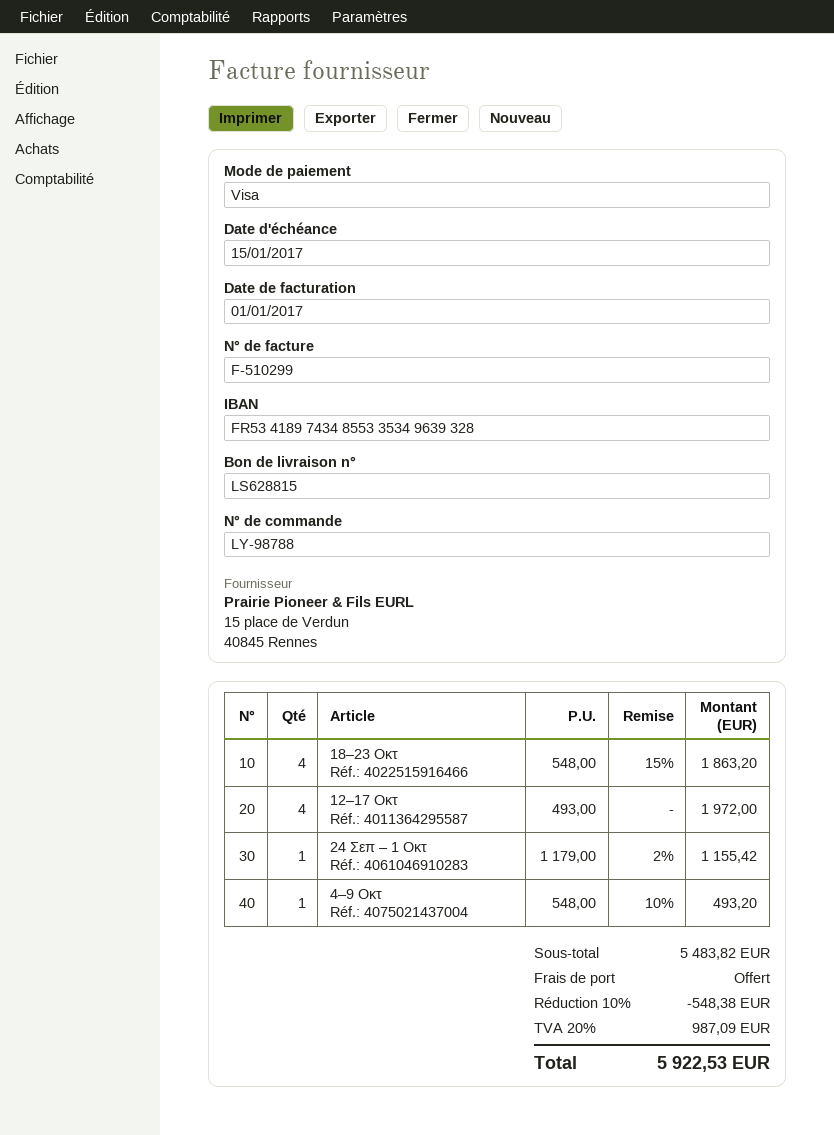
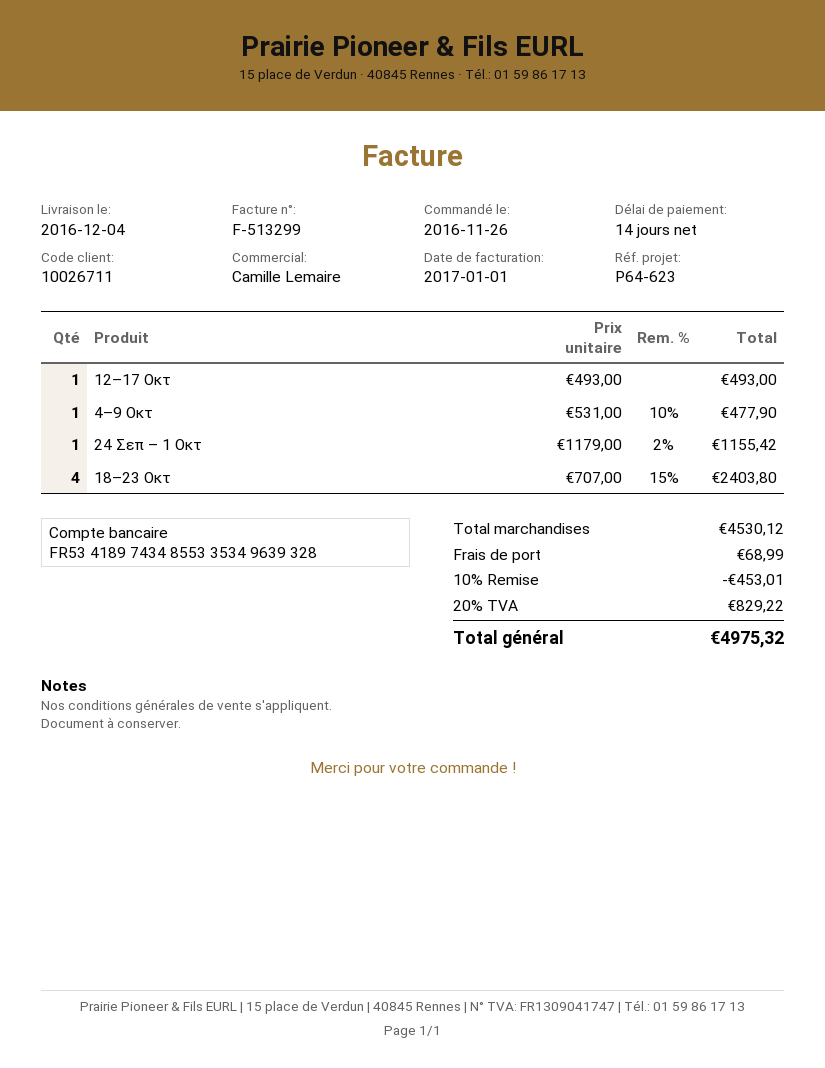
invoice number: F-510299 -> F-513299
18–23 Οκτ: 4 x 548.00 - 15% = 1863.20 -> 4 x 707.00 - 15% = 2403.80
12–17 Οκτ: 4 x 493.00 = 1972.00 -> 1 x 493.00 = 493.00
4–9 Οκτ: 1 x 548.00 - 10% = 493.20 -> 1 x 531.00 - 10% = 477.90
subtotal: 5483.82 -> 4530.12
discount: 10% = 548.38 -> 10% = 453.01
shipping: 0.00 -> 68.99
tax: 20% = 987.09 -> 20% = 829.22
total: 5922.53 -> 4975.32

